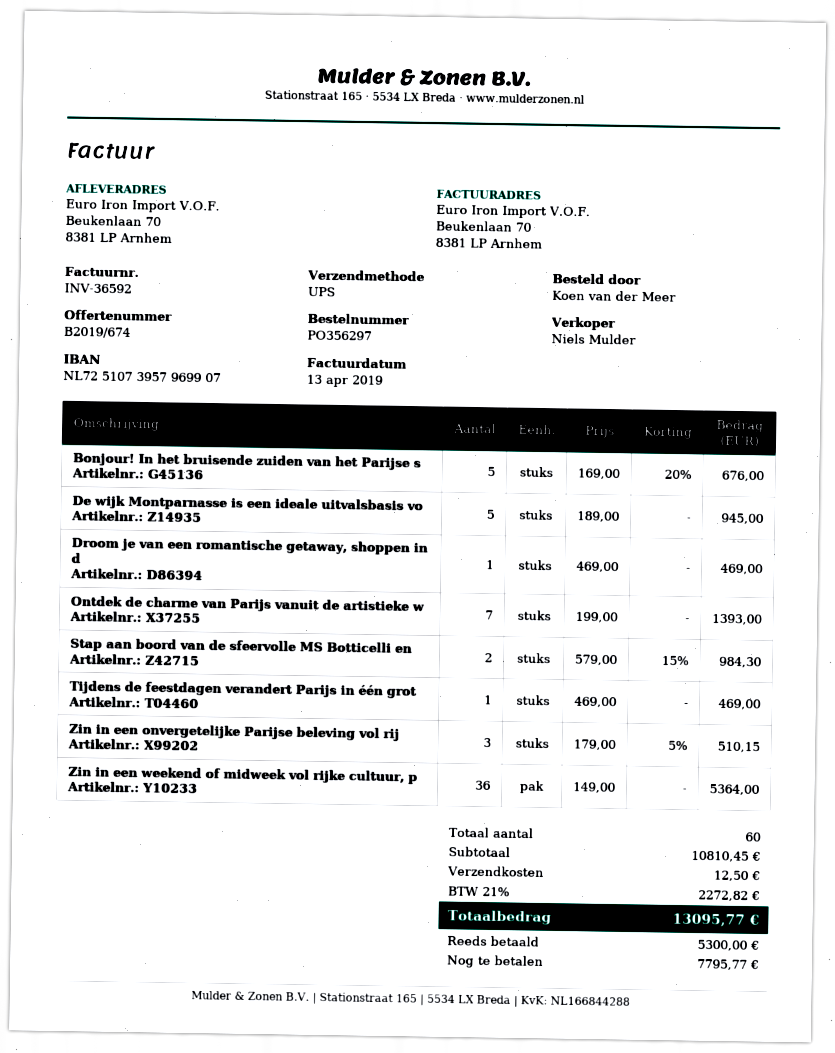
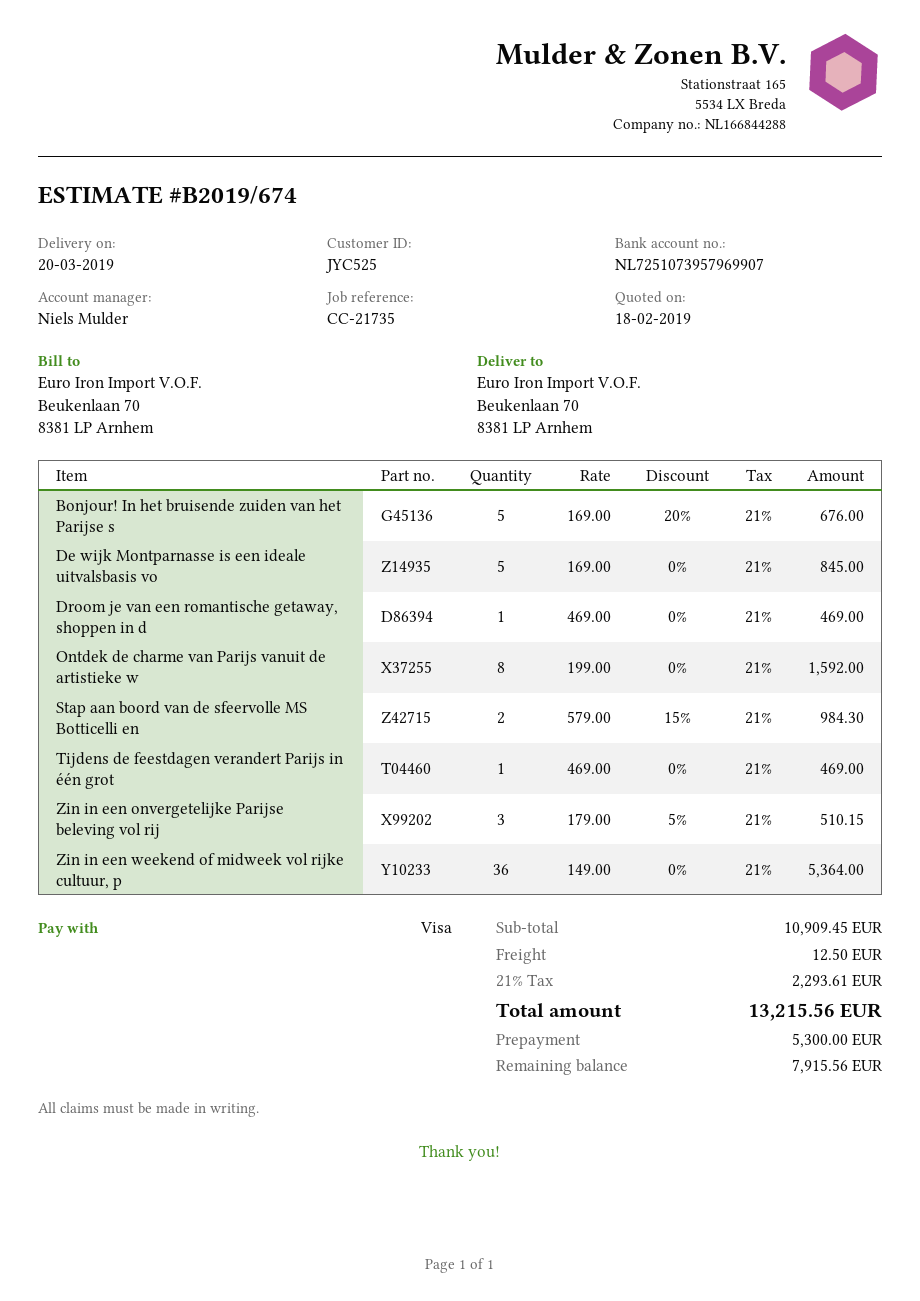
De wijk Montparnasse is een ideale uitvalsbasis vo: 5 x 189.00 = 945.00 -> 5 x 169.00 = 845.00
Ontdek de charme van Parijs vanuit de artistieke w: 7 x 199.00 = 1393.00 -> 8 x 199.00 = 1592.00
subtotal: 10810.45 -> 10909.45
tax: 21% = 2272.82 -> 21% = 2293.61
total: 13095.77 -> 13215.56
balance: 7795.77 -> 7915.56

